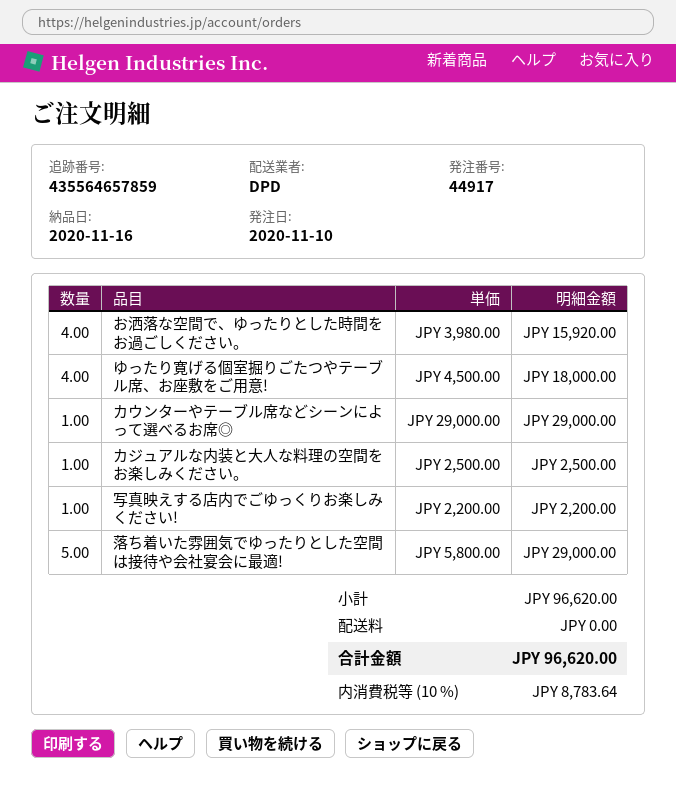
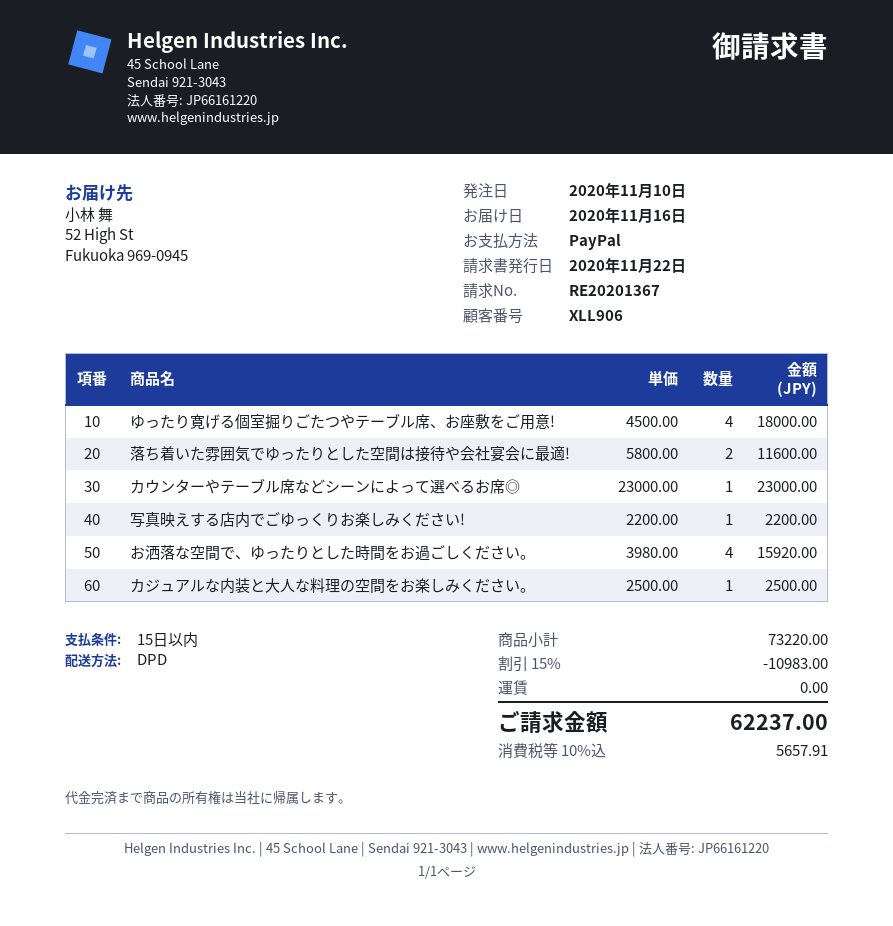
カウンターやテーブル席などシーンによって選べるお席◎: 1 x 29000.00 = 29000.00 -> 1 x 23000.00 = 23000.00
落ち着いた雰囲気でゆったりとした空間は接待や会社宴会に最適!: 5 x 5800.00 = 29000.00 -> 2 x 5800.00 = 11600.00
subtotal: 96620.00 -> 73220.00
discount: none -> 15% = 10983.00
tax: 10% = 8783.64 -> 10% = 5657.91
total: 96620.00 -> 62237.00

